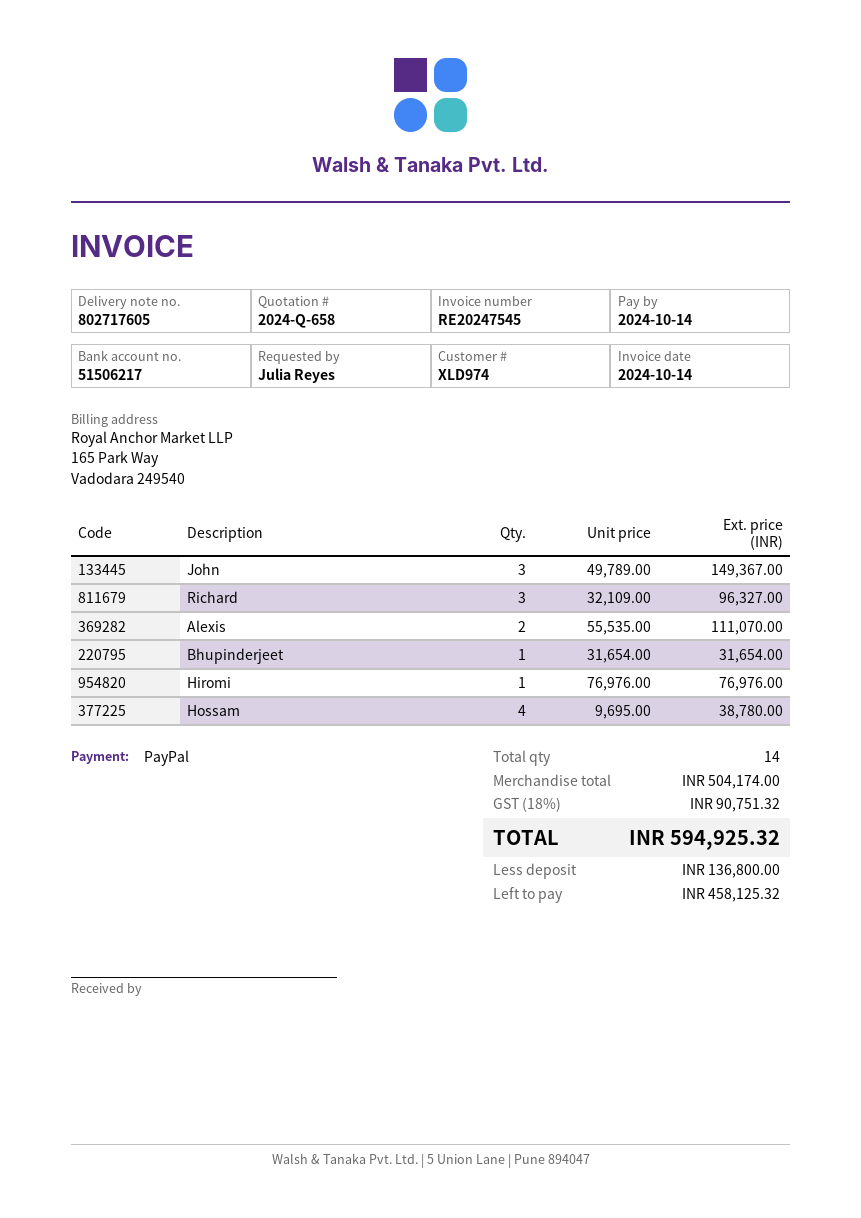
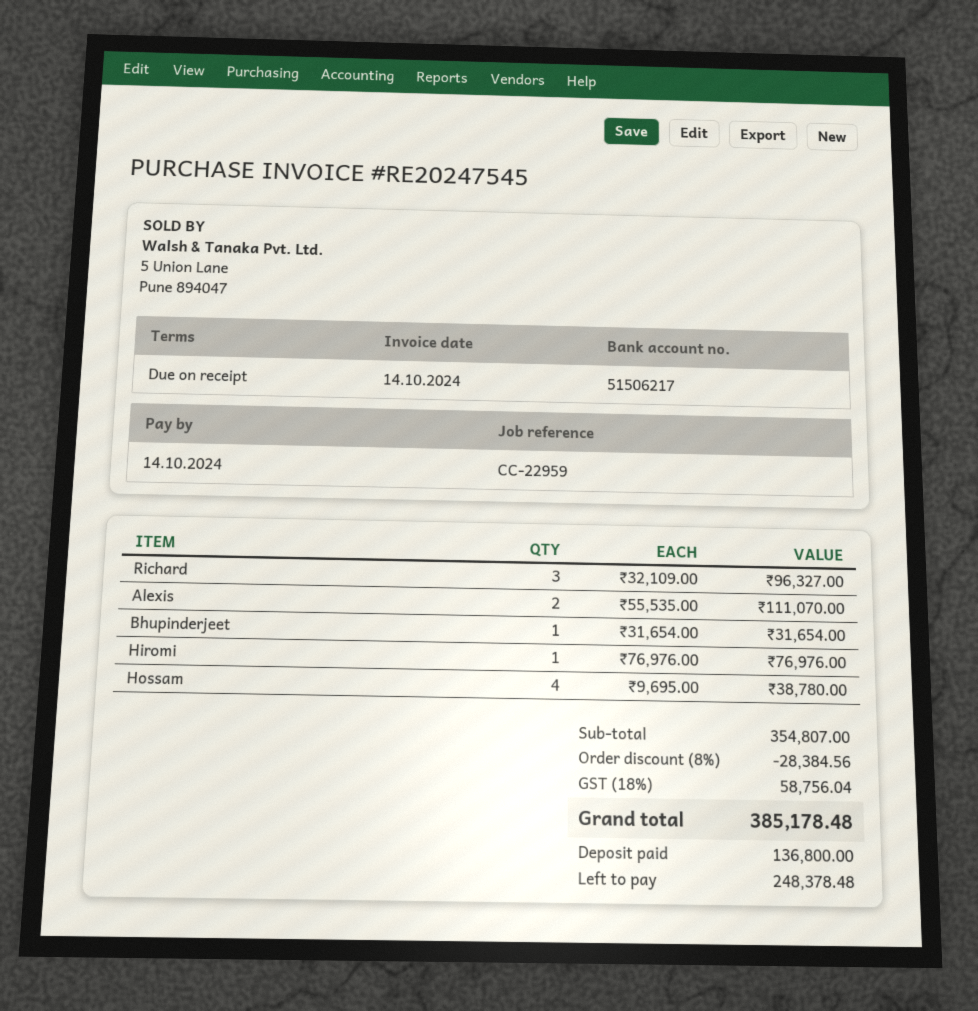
John: 3 x 49789.00 = 149367.00 -> none
subtotal: 504174.00 -> 354807.00
discount: none -> 8% = 28384.56
tax: 18% = 90751.32 -> 18% = 58756.04
total: 594925.32 -> 385178.48
balance: 458125.32 -> 248378.48

